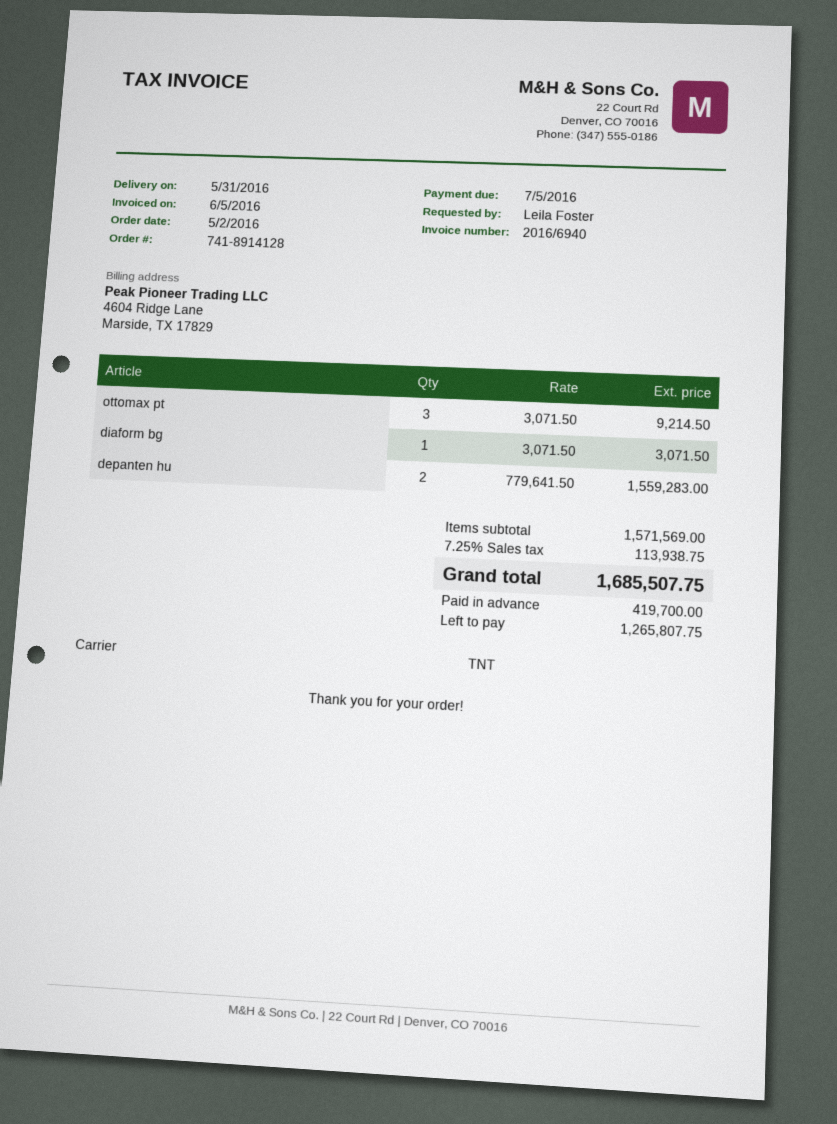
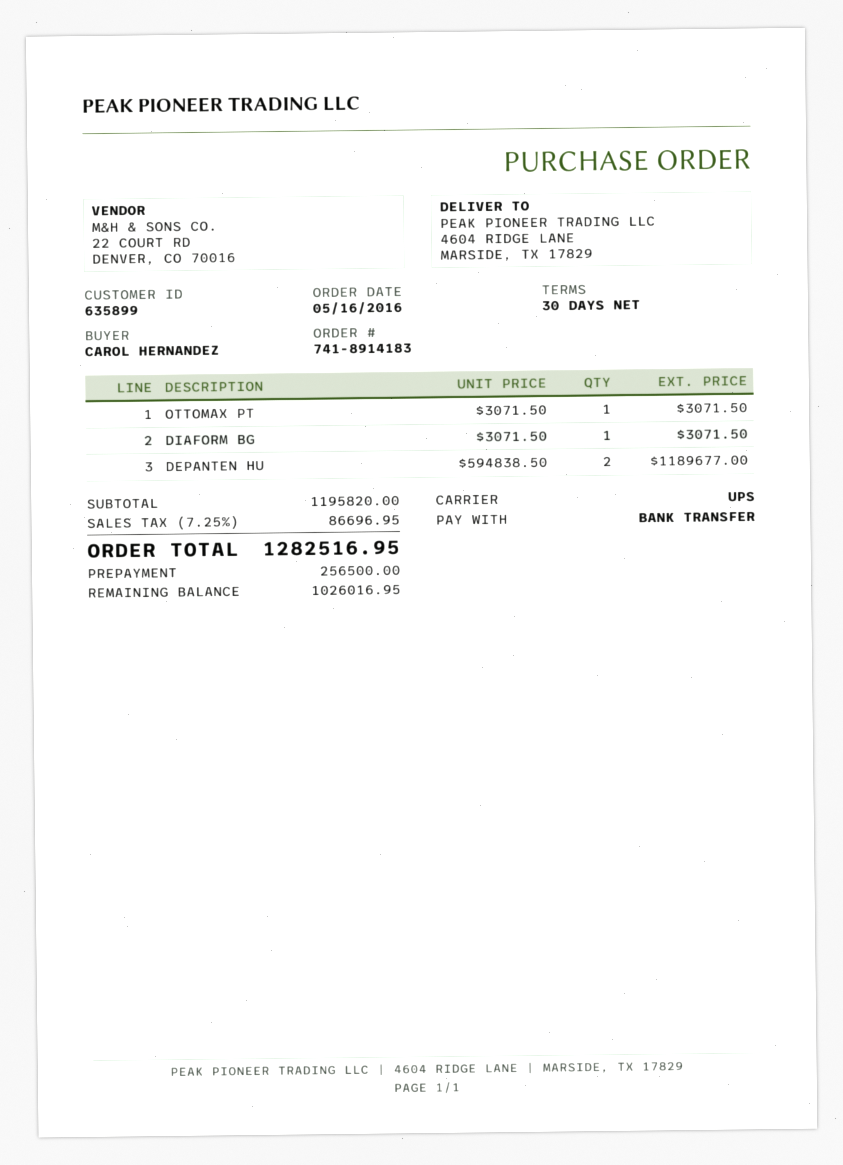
order number: 741-8914128 -> 741-8914183
order date: 2016-05-02 -> 2016-05-16
ordered by: Leila Foster -> CAROL HERNANDEZ
shipping method: TNT -> UPS
ottomax pt: 3 x 3071.50 = 9214.50 -> 1 x 3071.50 = 3071.50
depanten hu: 2 x 779641.50 = 1559283.00 -> 2 x 594838.50 = 1189677.00
subtotal: 1571569.00 -> 1195820.00
tax: 7.25% = 113938.75 -> 7.25% = 86696.95
total: 1685507.75 -> 1282516.95
deposit: 419700.00 -> 256500.00
balance: 1265807.75 -> 1026016.95

